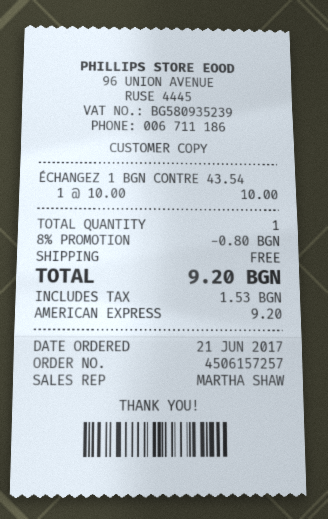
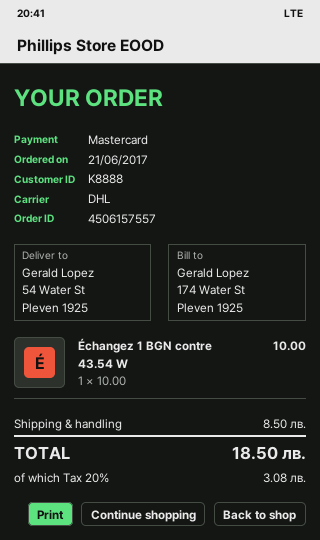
order number: 4506157257 -> 4506157557
payment method: American Express -> Mastercard
discount: 8% = 0.80 -> none
shipping: 0.00 -> 8.50
tax: 1.53 -> 3.08
total: 9.20 -> 18.50

